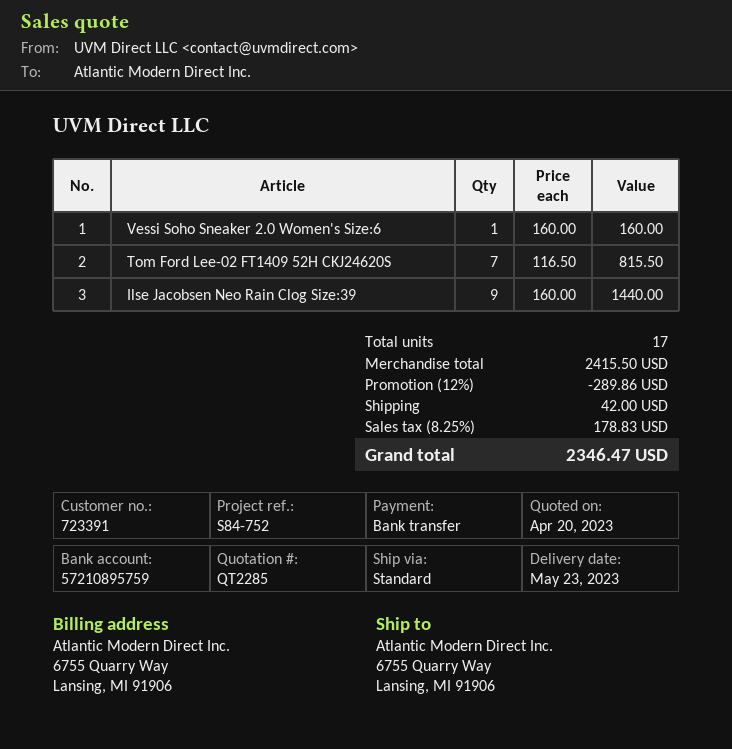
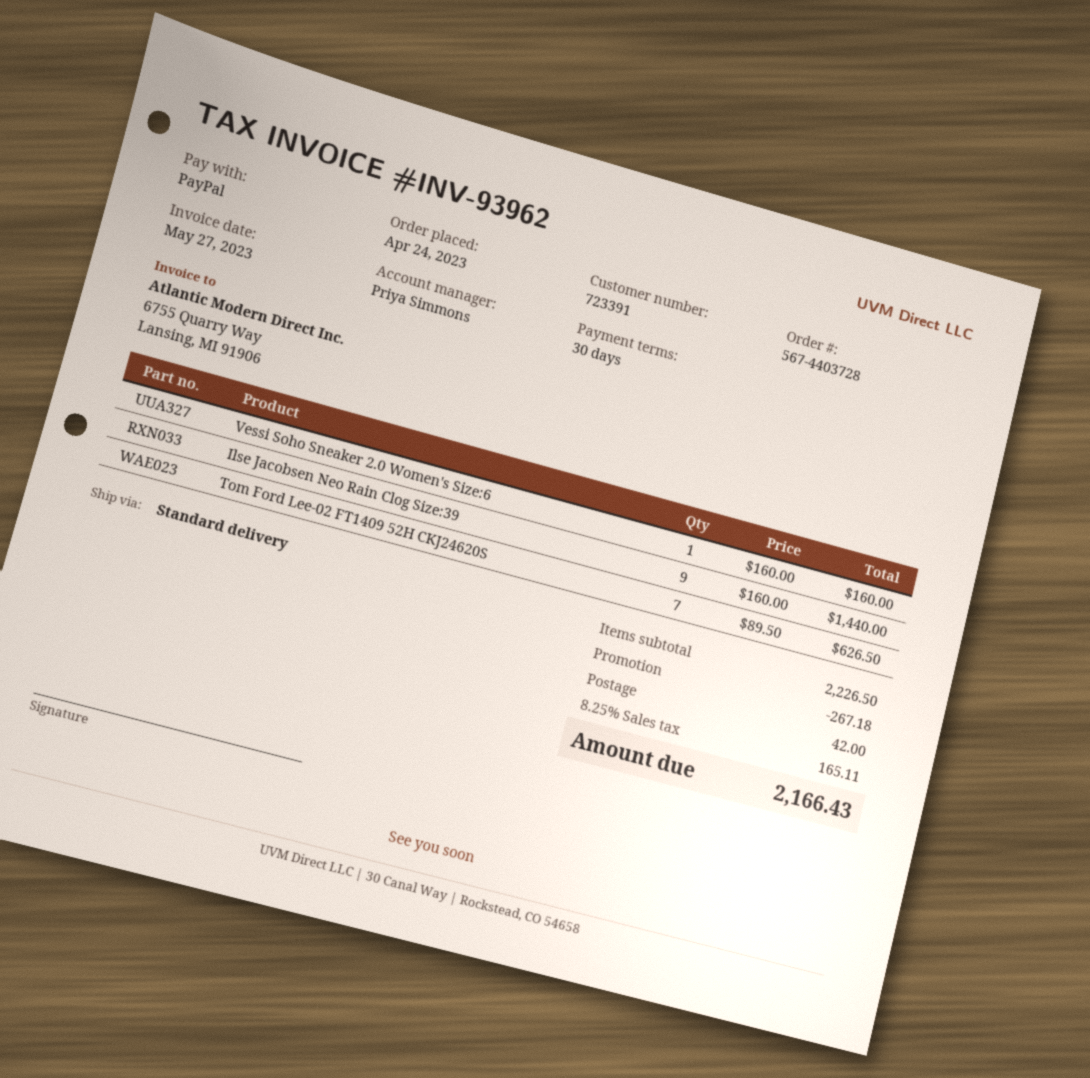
payment method: bank transfer -> PayPal
Tom Ford Lee-02 FT1409 52H CKJ24620S: 7 x 116.50 = 815.50 -> 7 x 89.50 = 626.50
subtotal: 2415.50 -> 2226.50
discount: 289.86 -> 267.18
tax: 8.25% = 178.83 -> 8.25% = 165.11
total: 2346.47 -> 2166.43

